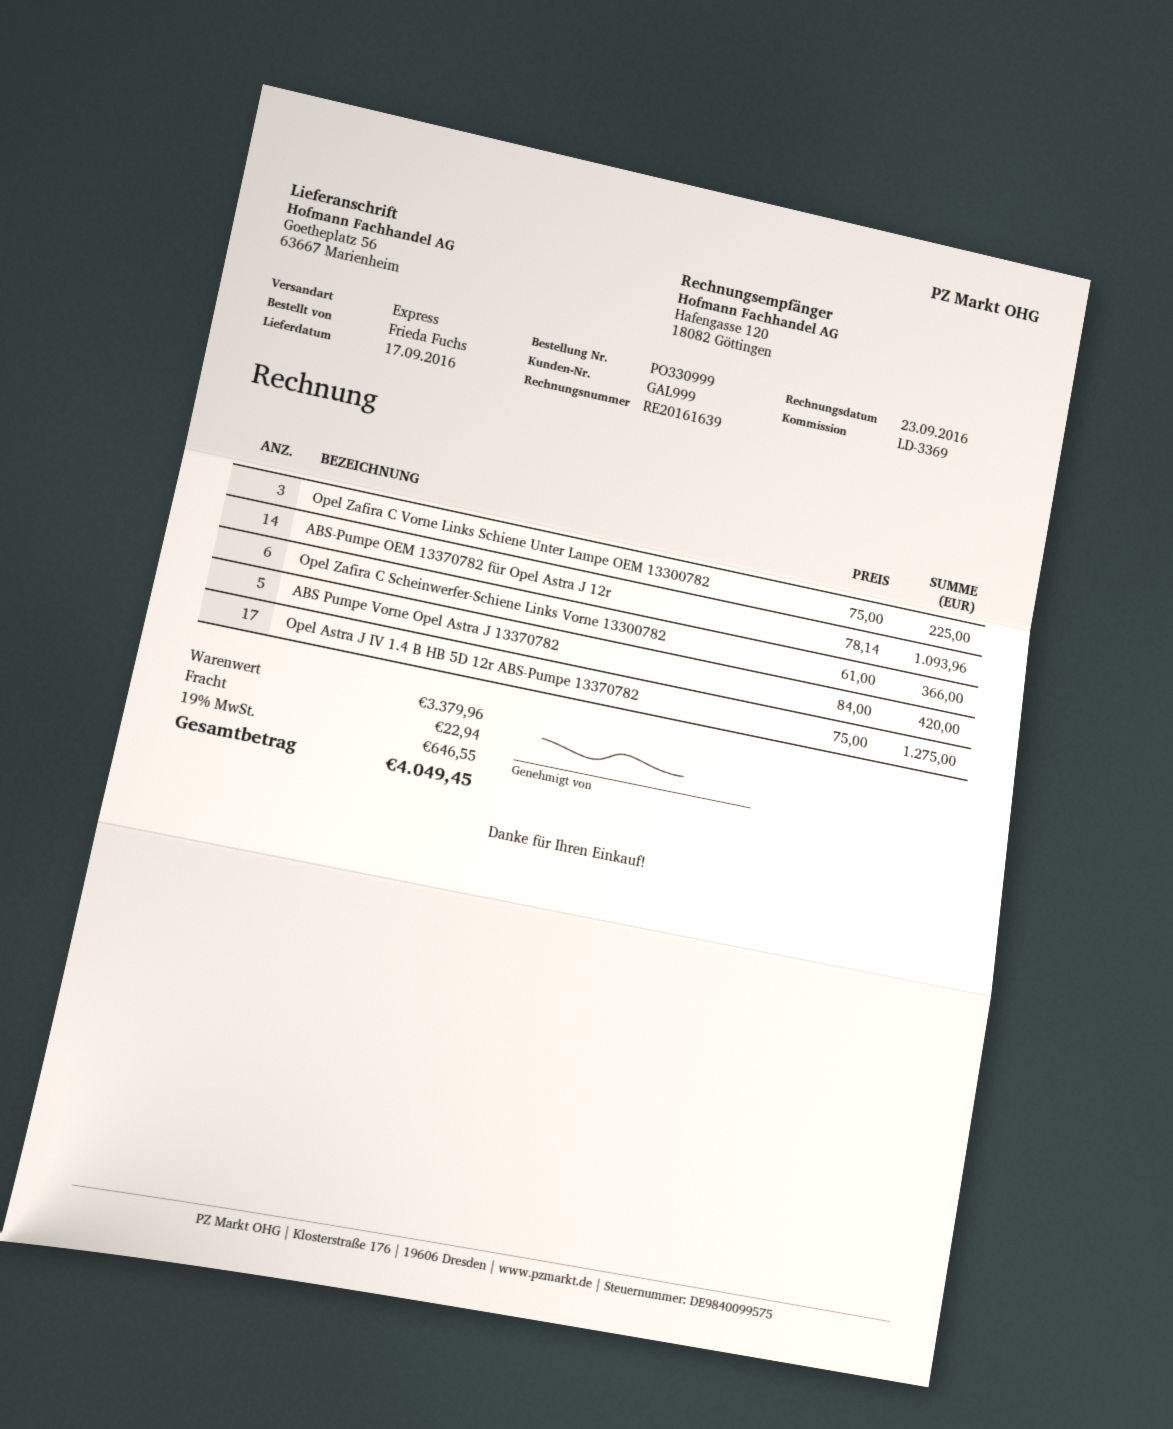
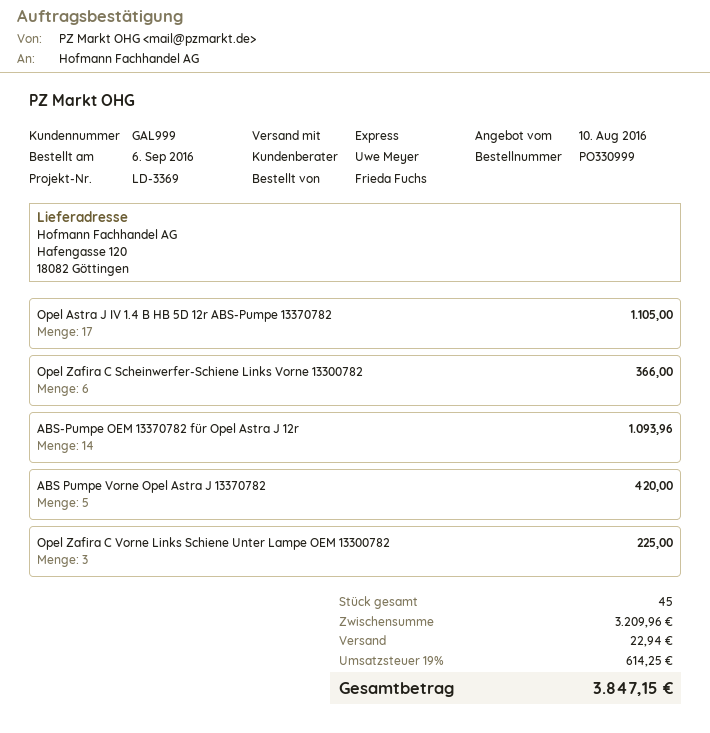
ship to: Goetheplatz 56, 63667 Marienheim -> Hafengasse 120, 18082 Göttingen
Opel Astra J IV 1.4 B HB 5D 12r ABS-Pumpe 13370782: 17 for 1275.00 -> 17 for 1105.00
subtotal: 3379.96 -> 3209.96
tax: 19% = 646.55 -> 19% = 614.25
total: 4049.45 -> 3847.15

